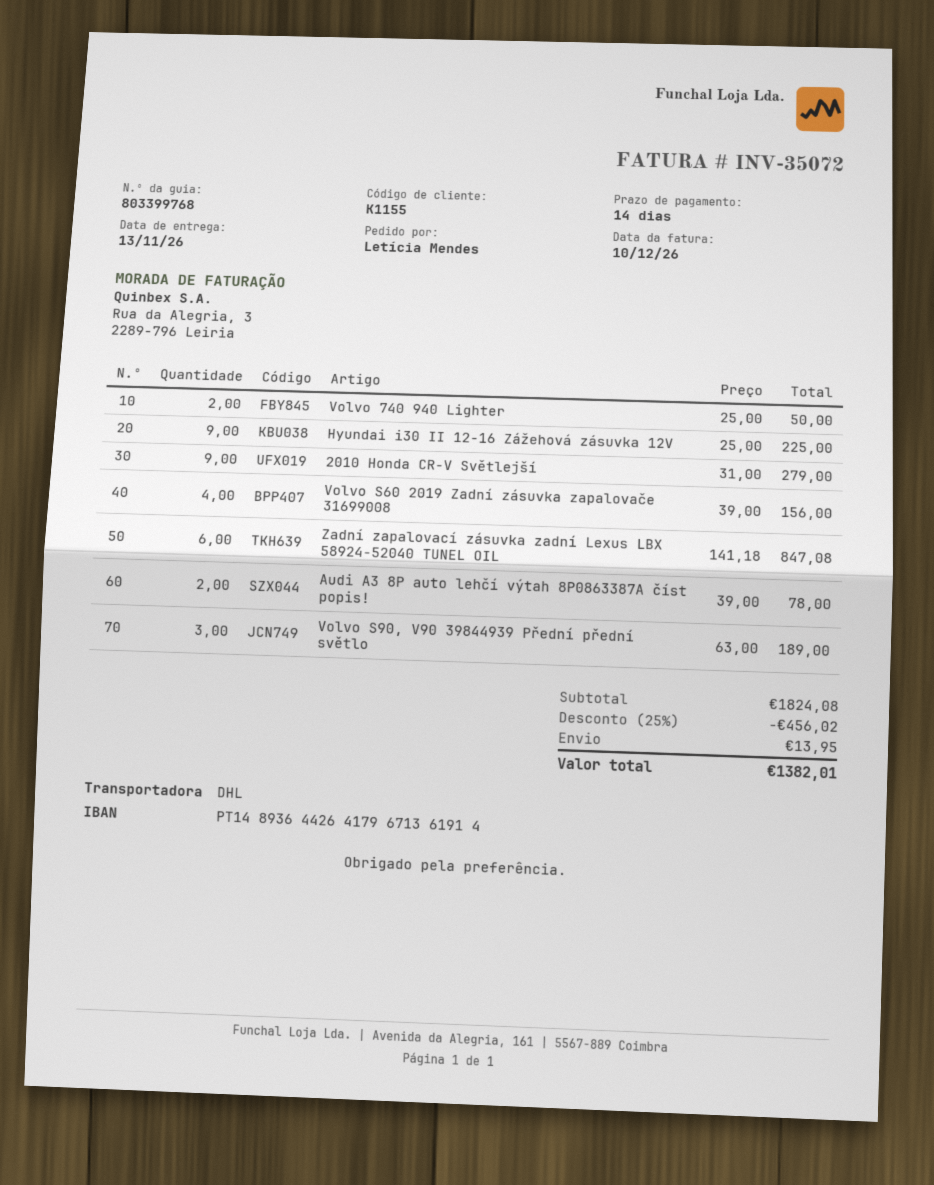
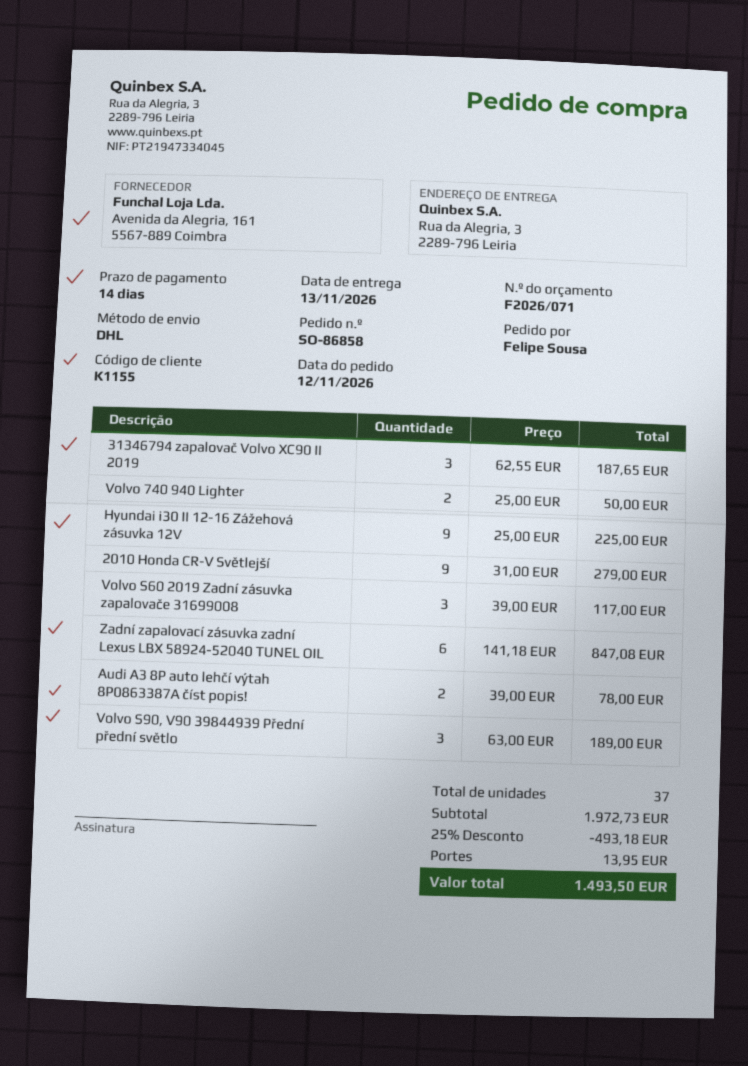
ordered by: Letícia Mendes -> Felipe Sousa
Volvo S60 2019 Zadní zásuvka zapalovače 31699008: 4 x 39.00 = 156.00 -> 3 x 39.00 = 117.00
31346794 zapalovač Volvo XC90 II 2019: none -> 3 x 62.55 = 187.65
subtotal: 1824.08 -> 1972.73
discount: 25% = 456.02 -> 25% = 493.18
total: 1382.01 -> 1493.50

